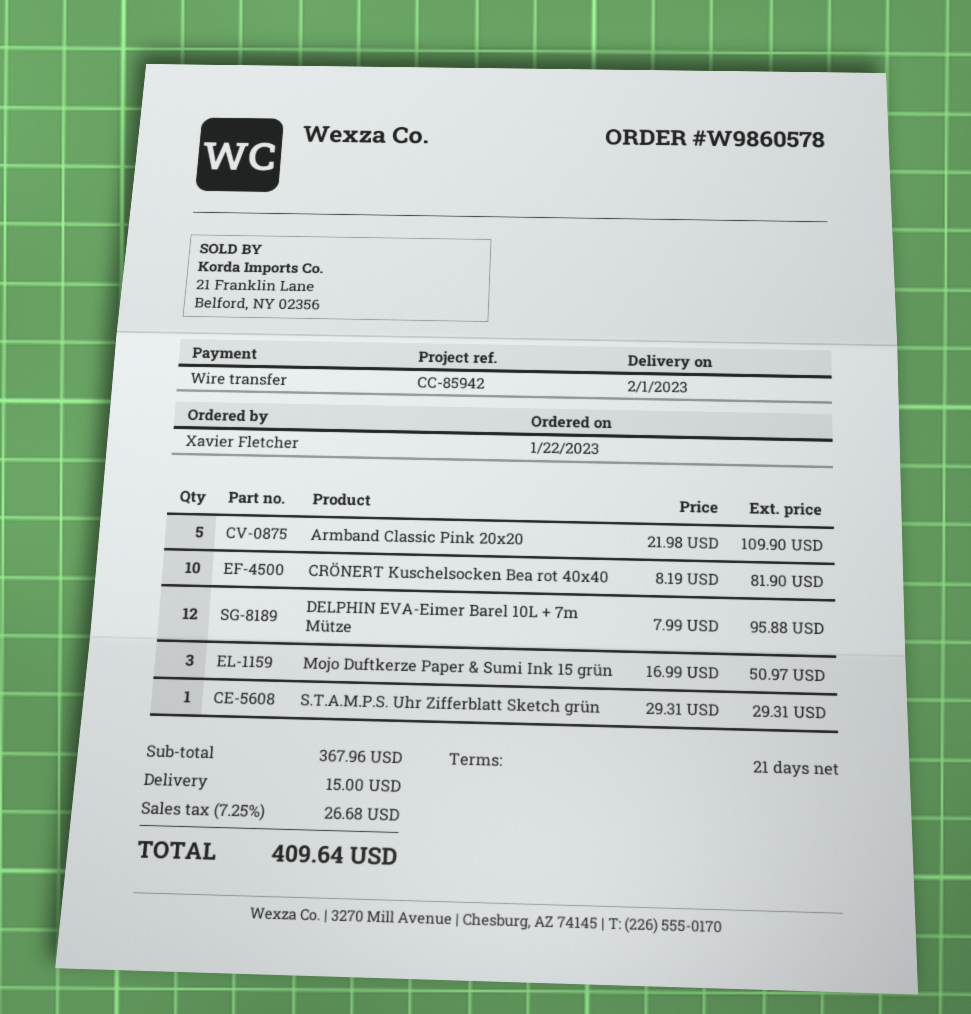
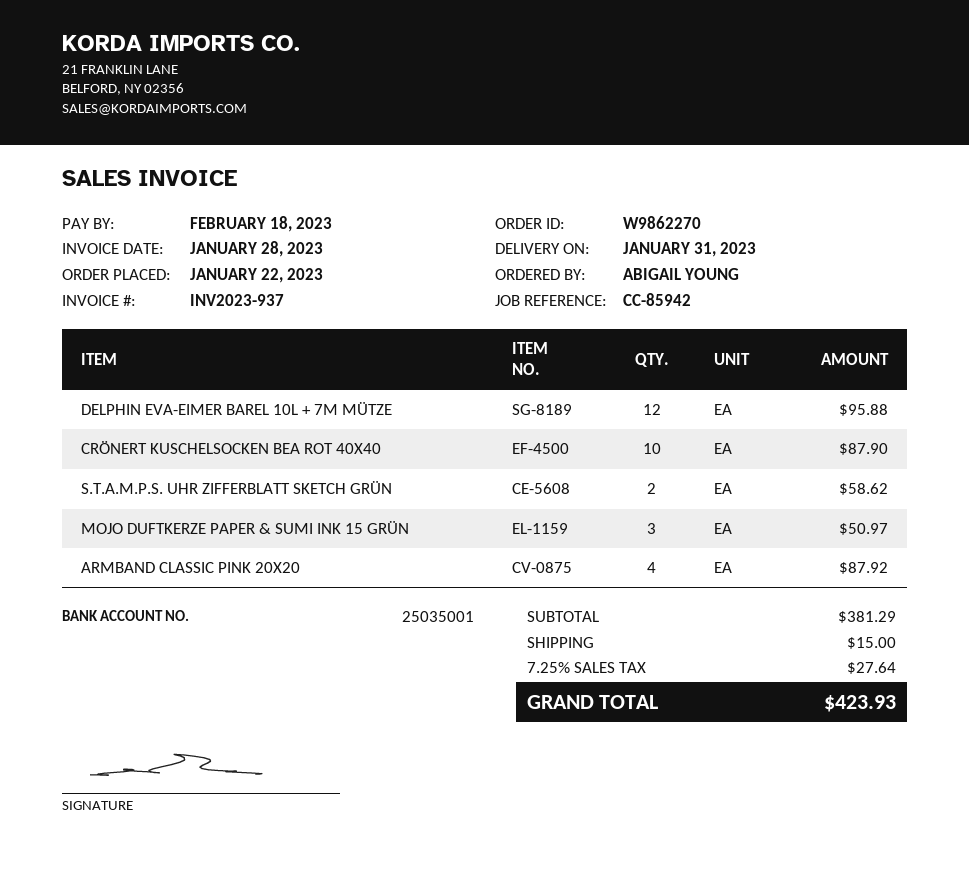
order number: W9860578 -> W9862270
delivery date: 2023-02-01 -> 2023-01-31
ordered by: Xavier Fletcher -> ABIGAIL YOUNG
Armband Classic Pink 20x20: 5 for 109.90 -> 4 for 87.92
CRÖNERT Kuschelsocken Bea rot 40x40: 10 for 81.90 -> 10 for 87.90
S.T.A.M.P.S. Uhr Zifferblatt Sketch grün: 1 for 29.31 -> 2 for 58.62
subtotal: 367.96 -> 381.29
tax: 7.25% = 26.68 -> 7.25% = 27.64
total: 409.64 -> 423.93

